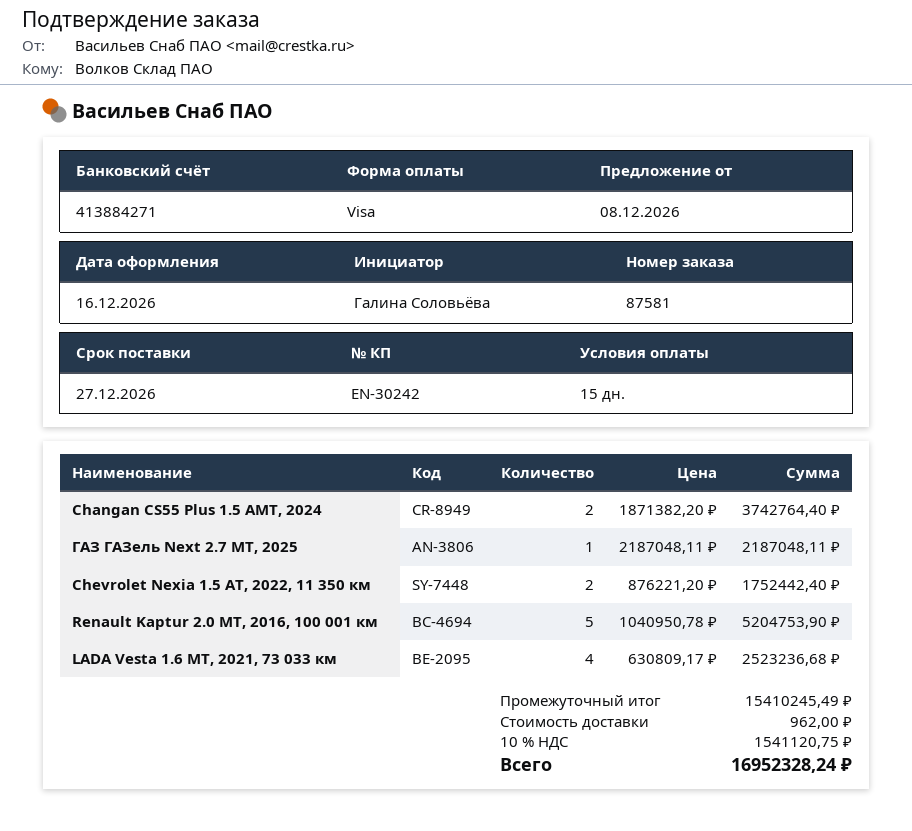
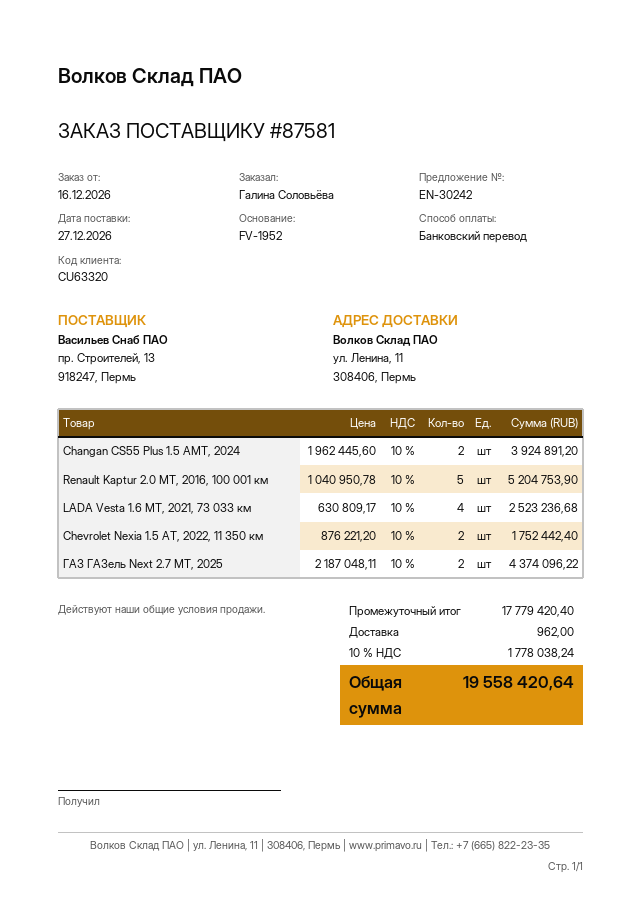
payment method: Visa -> bank transfer
Changan CS55 Plus 1.5 AMT, 2024: 2 x 1871382.20 = 3742764.40 -> 2 x 1962445.60 = 3924891.20
ГАЗ ГАЗель Next 2.7 МТ, 2025: 1 x 2187048.11 = 2187048.11 -> 2 x 2187048.11 = 4374096.22
subtotal: 15410245.49 -> 17779420.40
tax: 10% = 1541120.75 -> 10% = 1778038.24
total: 16952328.24 -> 19558420.64

